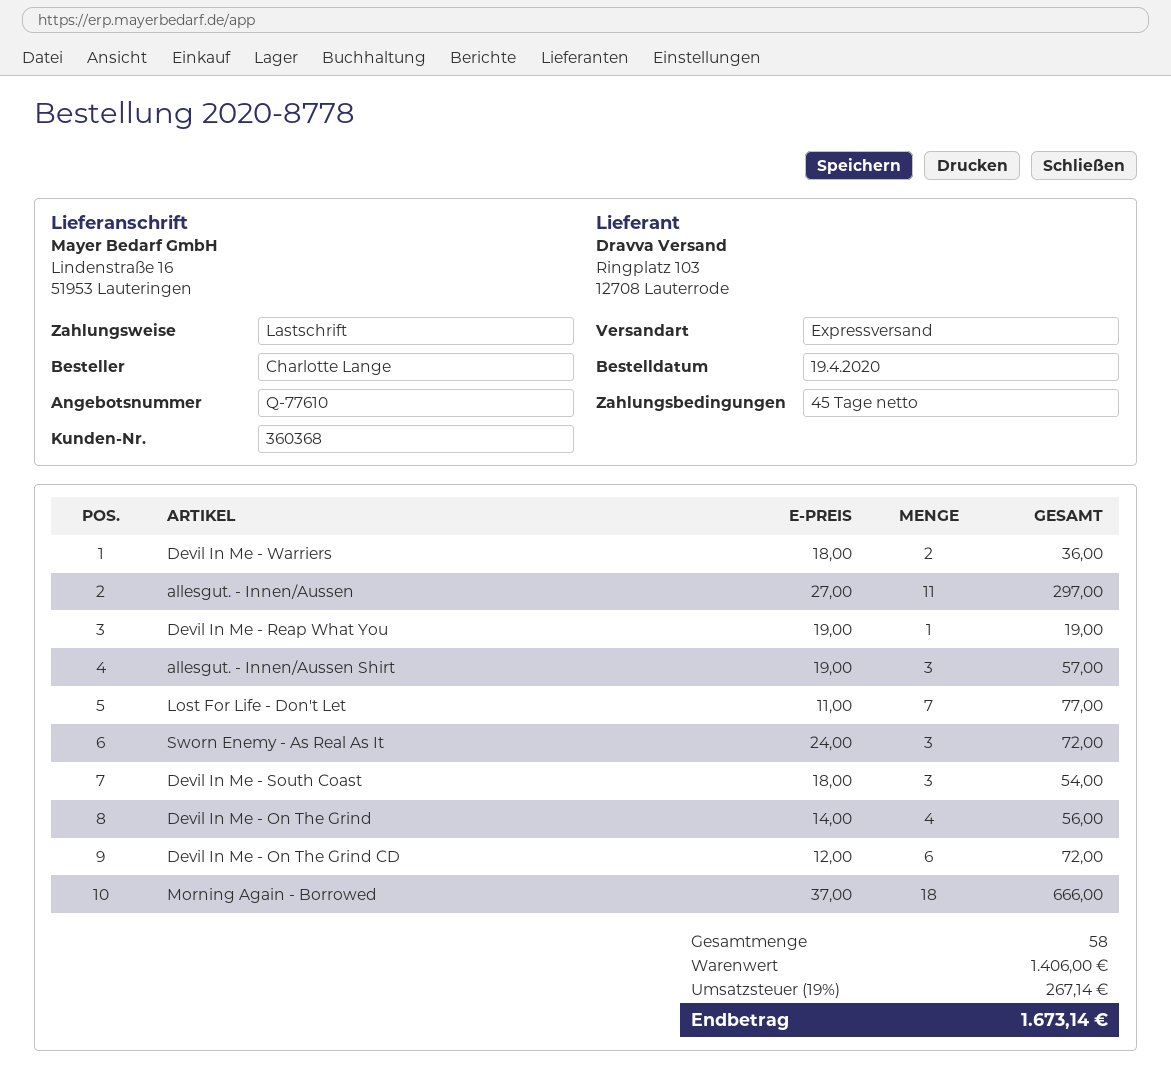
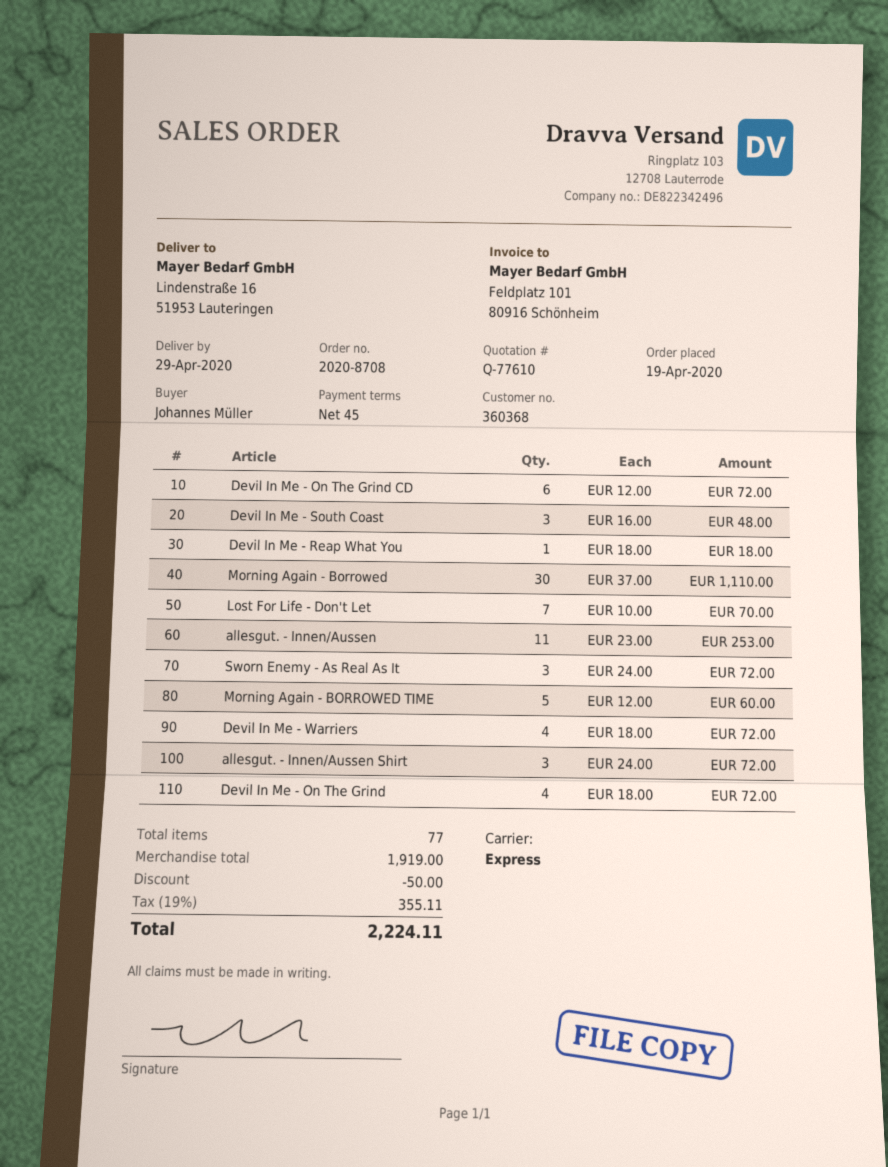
order number: 2020-8778 -> 2020-8708
ordered by: Charlotte Lange -> Johannes Müller
Devil In Me - Warriers: 2 x 18.00 = 36.00 -> 4 x 18.00 = 72.00
allesgut. - Innen/Aussen: 11 x 27.00 = 297.00 -> 11 x 23.00 = 253.00
Devil In Me - Reap What You: 1 x 19.00 = 19.00 -> 1 x 18.00 = 18.00
allesgut. - Innen/Aussen Shirt: 3 x 19.00 = 57.00 -> 3 x 24.00 = 72.00
Lost For Life - Don't Let: 7 x 11.00 = 77.00 -> 7 x 10.00 = 70.00
Devil In Me - South Coast: 3 x 18.00 = 54.00 -> 3 x 16.00 = 48.00
Devil In Me - On The Grind: 4 x 14.00 = 56.00 -> 4 x 18.00 = 72.00
Morning Again - Borrowed: 18 x 37.00 = 666.00 -> 30 x 37.00 = 1110.00
Morning Again - BORROWED TIME: none -> 5 x 12.00 = 60.00
total quantity: 58 -> 77
subtotal: 1406.00 -> 1919.00
discount: none -> 50.00
tax: 19% = 267.14 -> 19% = 355.11
total: 1673.14 -> 2224.11

